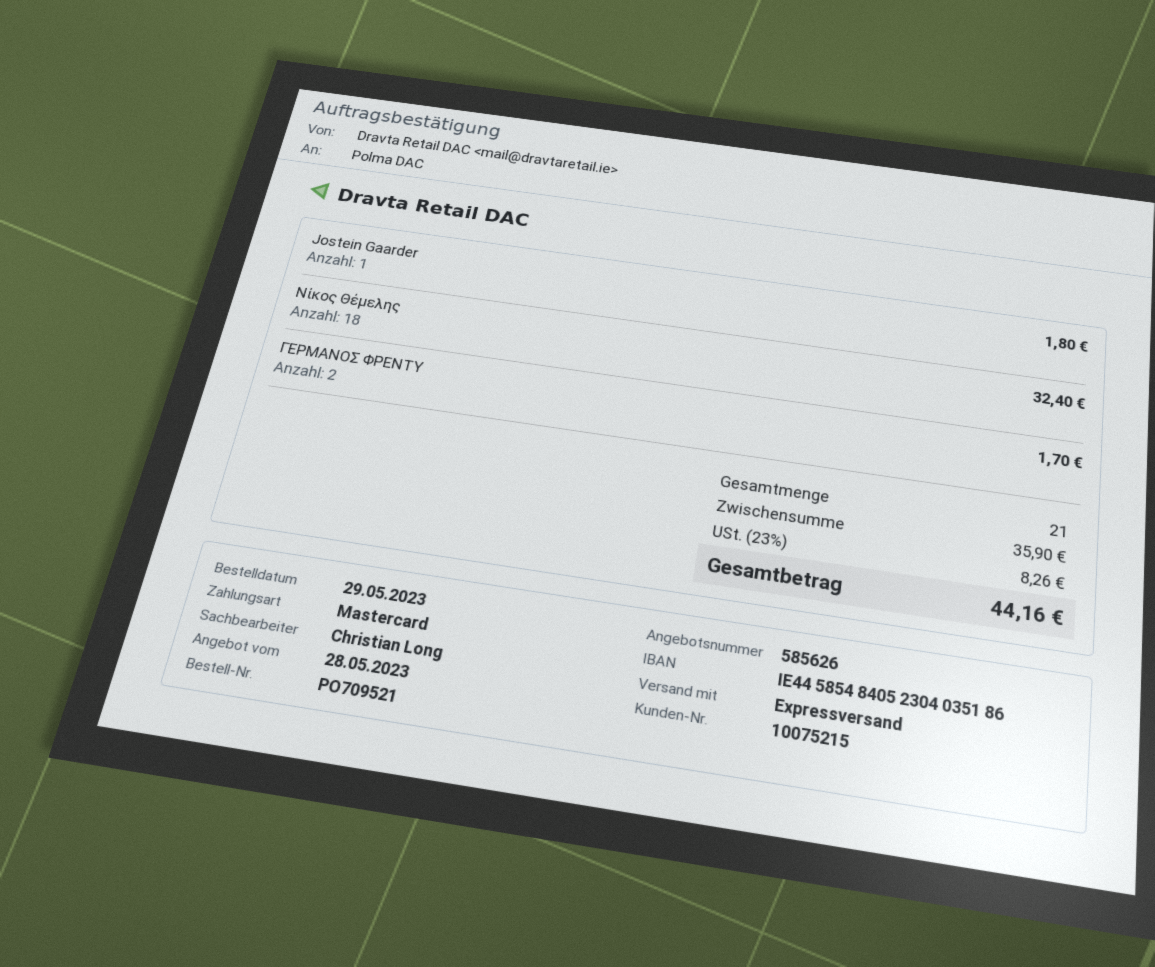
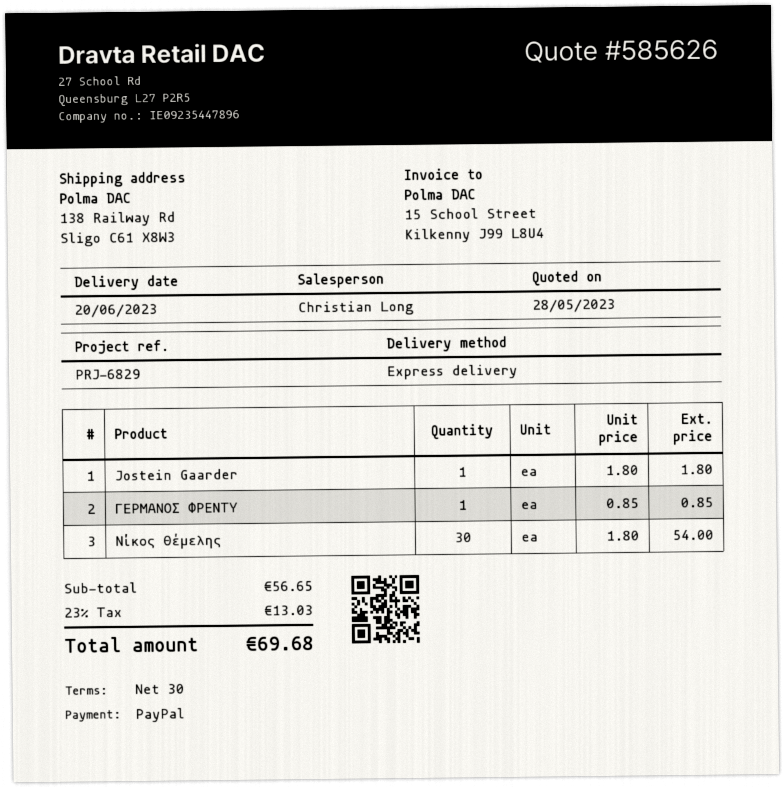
payment method: Mastercard -> PayPal
Νίκος Θέμελης: 18 for 32.40 -> 30 for 54.00
ΓΕΡΜΑΝΟΣ ΦΡΕΝΤΥ: 2 for 1.70 -> 1 for 0.85
subtotal: 35.90 -> 56.65
tax: 23% = 8.26 -> 23% = 13.03
total: 44.16 -> 69.68

